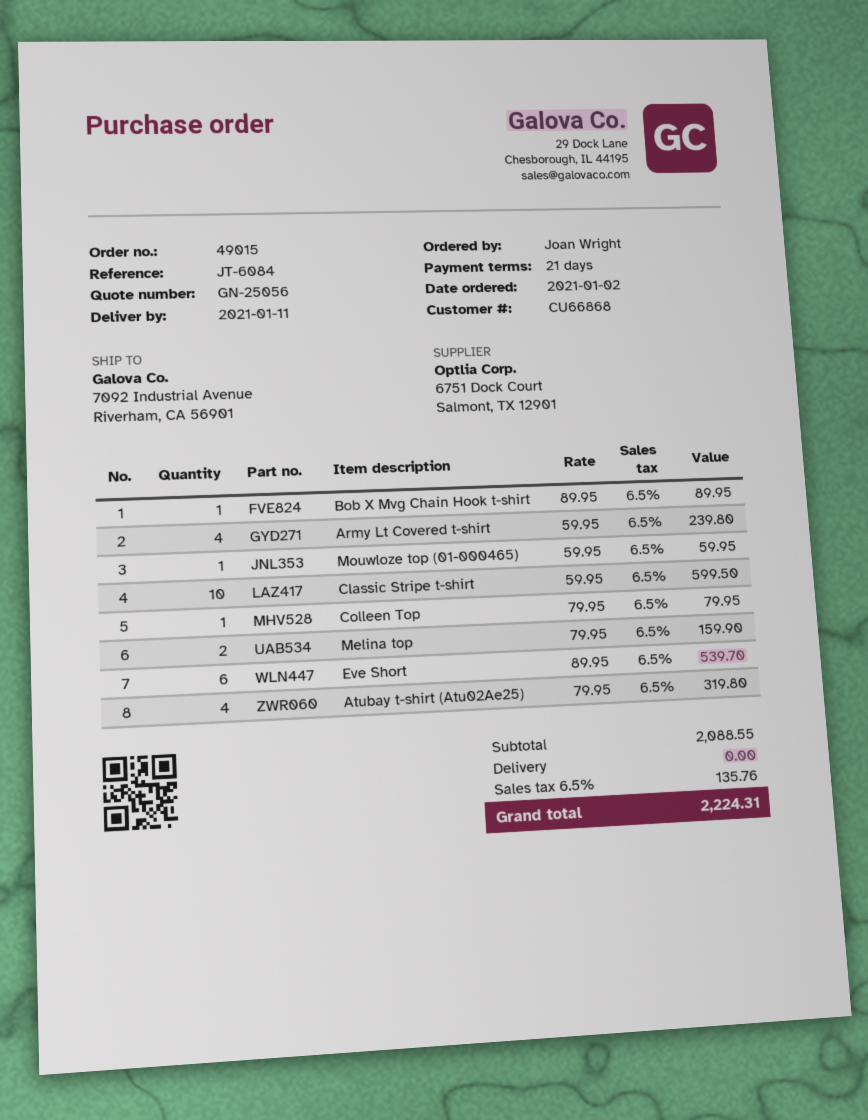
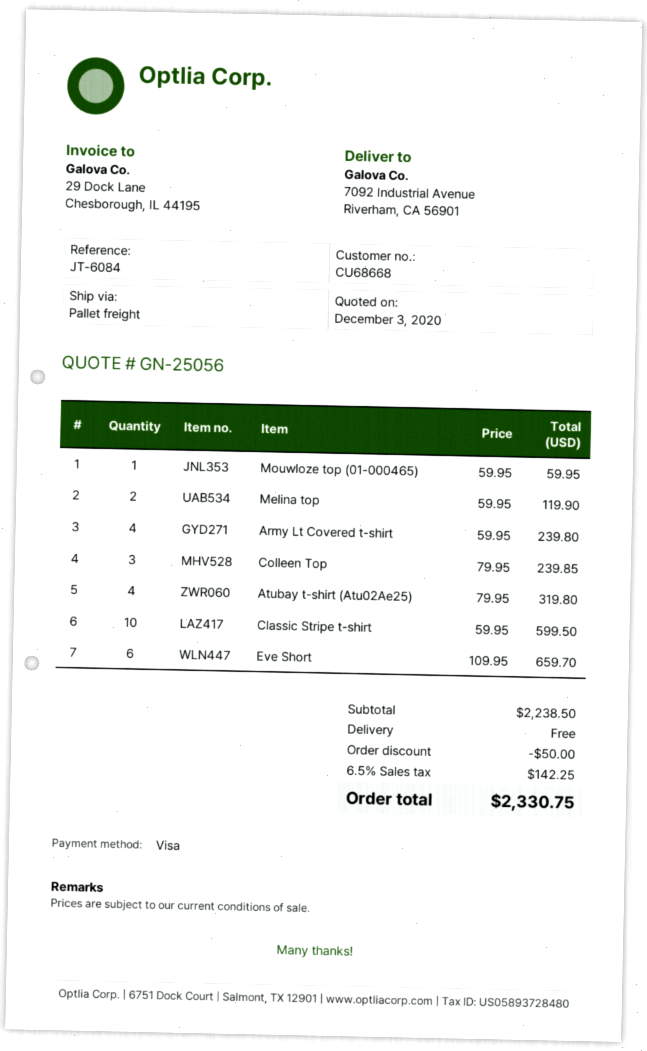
customer number: CU66868 -> CU68668
Bob X Mvg Chain Hook t-shirt: 1 x 89.95 = 89.95 -> none
Colleen Top: 1 x 79.95 = 79.95 -> 3 x 79.95 = 239.85
Melina top: 2 x 79.95 = 159.90 -> 2 x 59.95 = 119.90
Eve Short: 6 x 89.95 = 539.70 -> 6 x 109.95 = 659.70
subtotal: 2088.55 -> 2238.50
discount: none -> 50.00
tax: 6.5% = 135.76 -> 6.5% = 142.25
total: 2224.31 -> 2330.75

